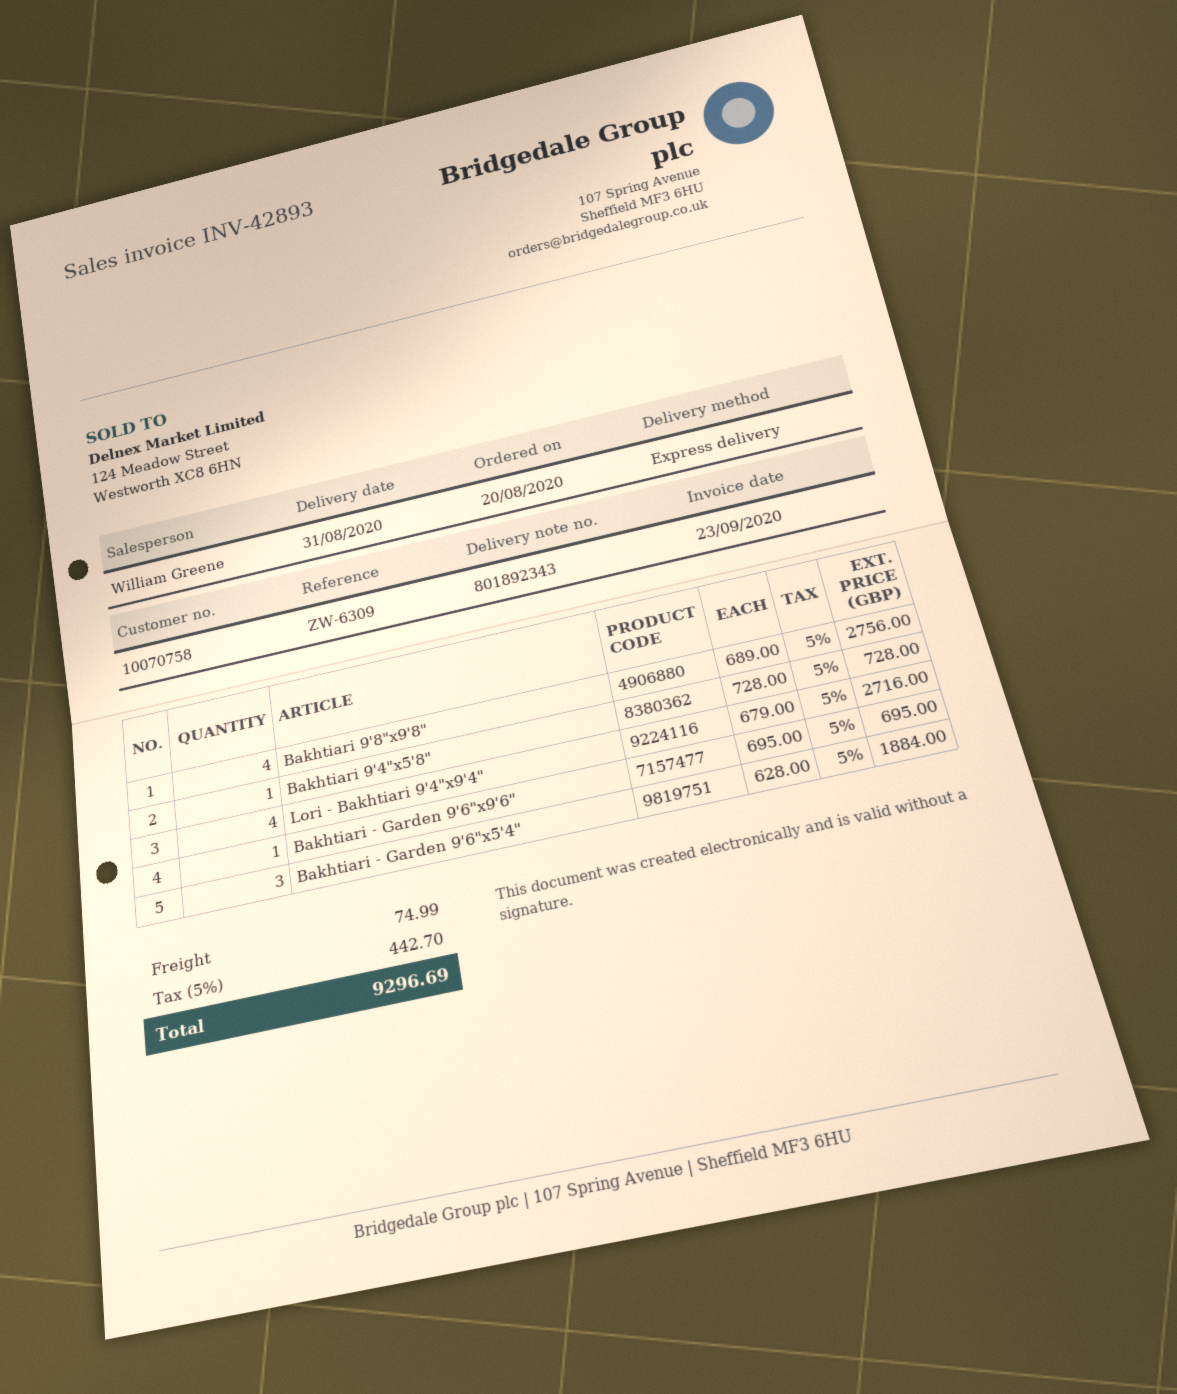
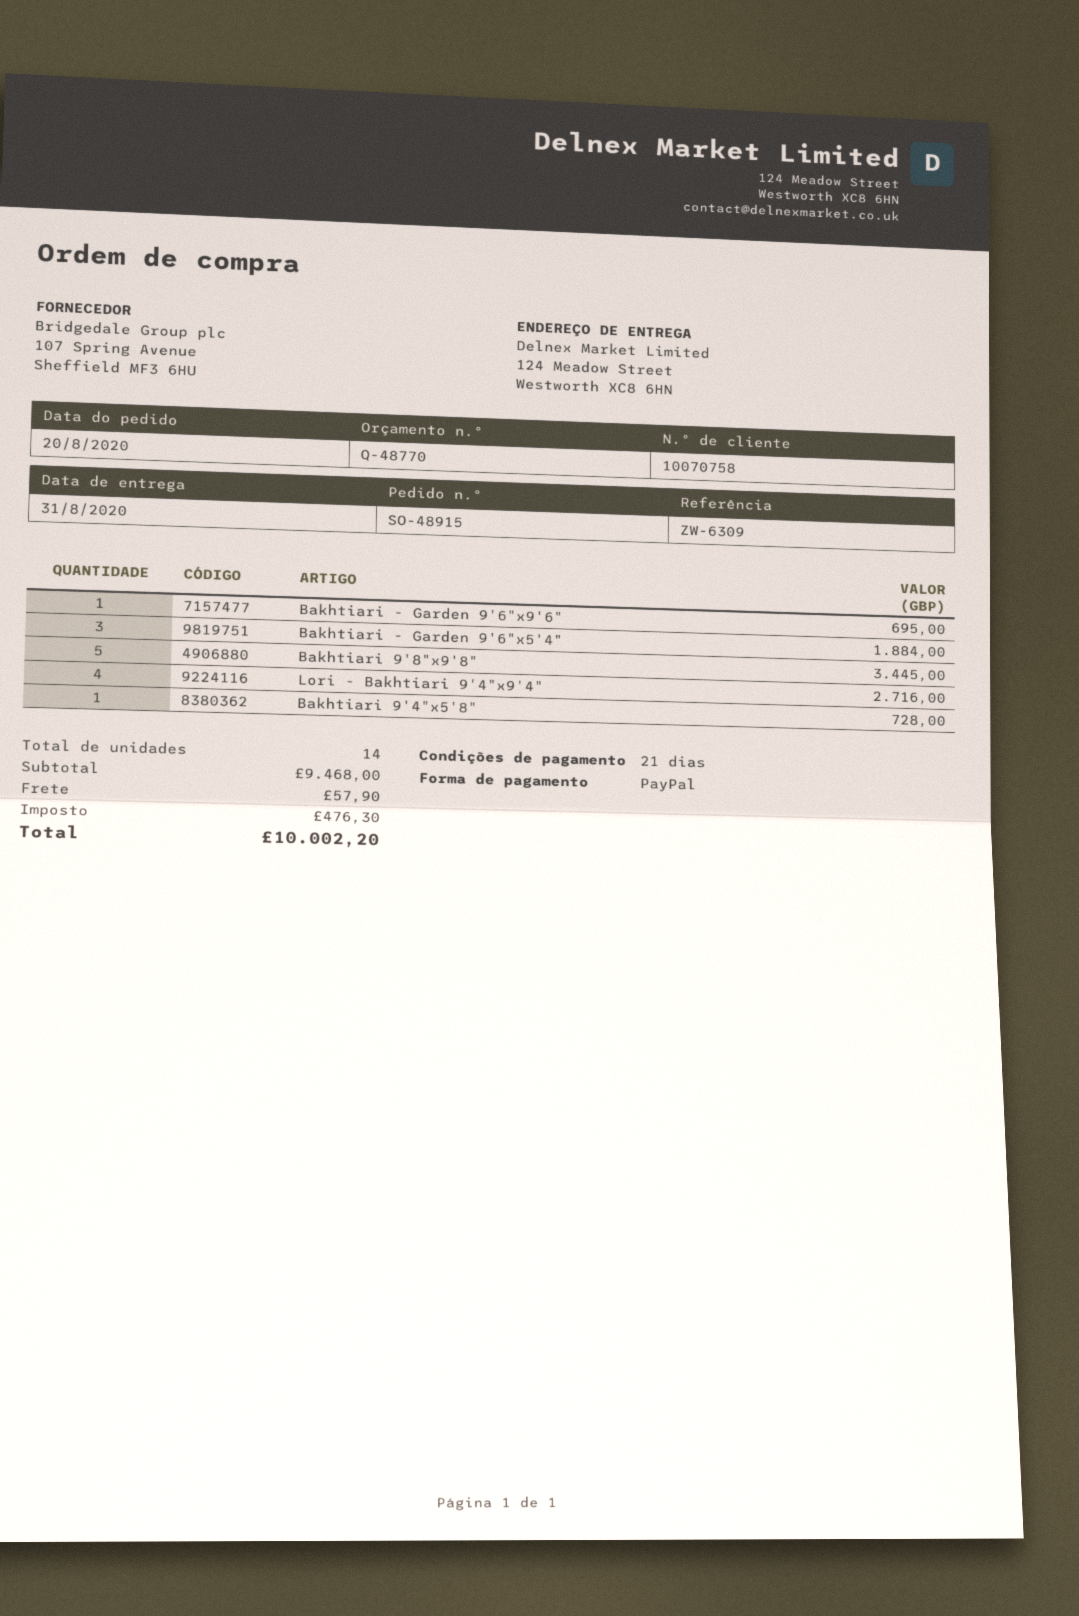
Bakhtiari 9'8"x9'8": 4 for 2756.00 -> 5 for 3445.00
shipping: 74.99 -> 57.90
tax: 442.70 -> 476.30
total: 9296.69 -> 10002.20

